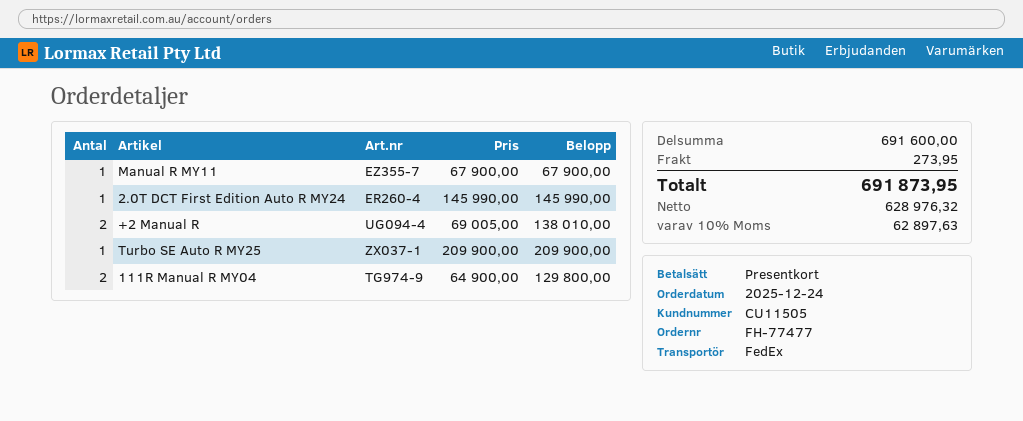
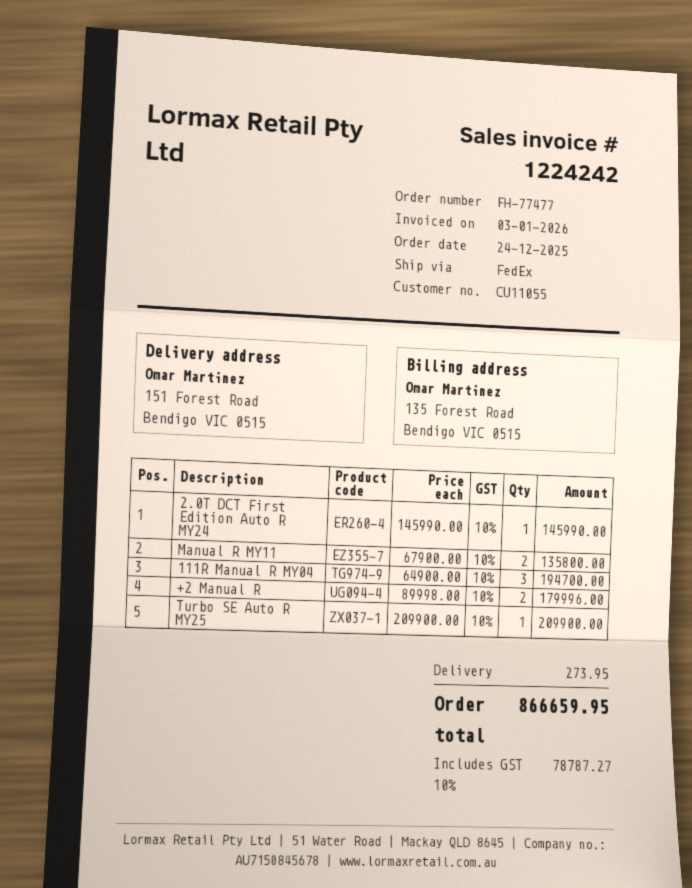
customer number: CU11505 -> CU11055
Manual R MY11: 1 x 67900.00 = 67900.00 -> 2 x 67900.00 = 135800.00
+2 Manual R: 2 x 69005.00 = 138010.00 -> 2 x 89998.00 = 179996.00
111R Manual R MY04: 2 x 64900.00 = 129800.00 -> 3 x 64900.00 = 194700.00
tax: 10% = 62897.63 -> 10% = 78787.27
total: 691873.95 -> 866659.95

